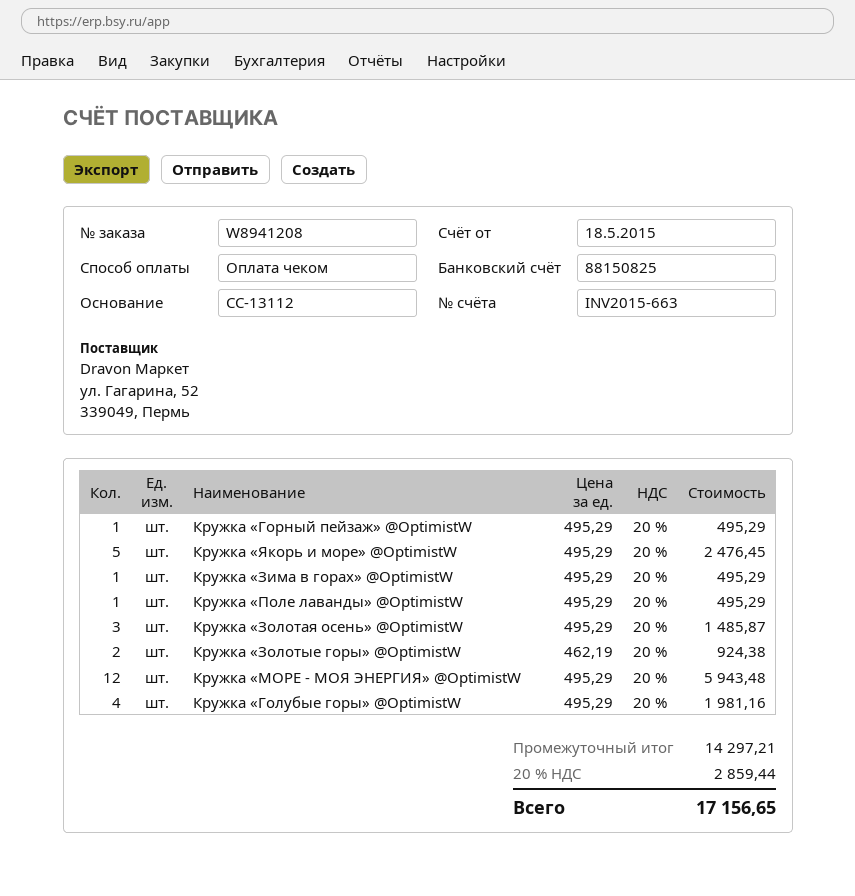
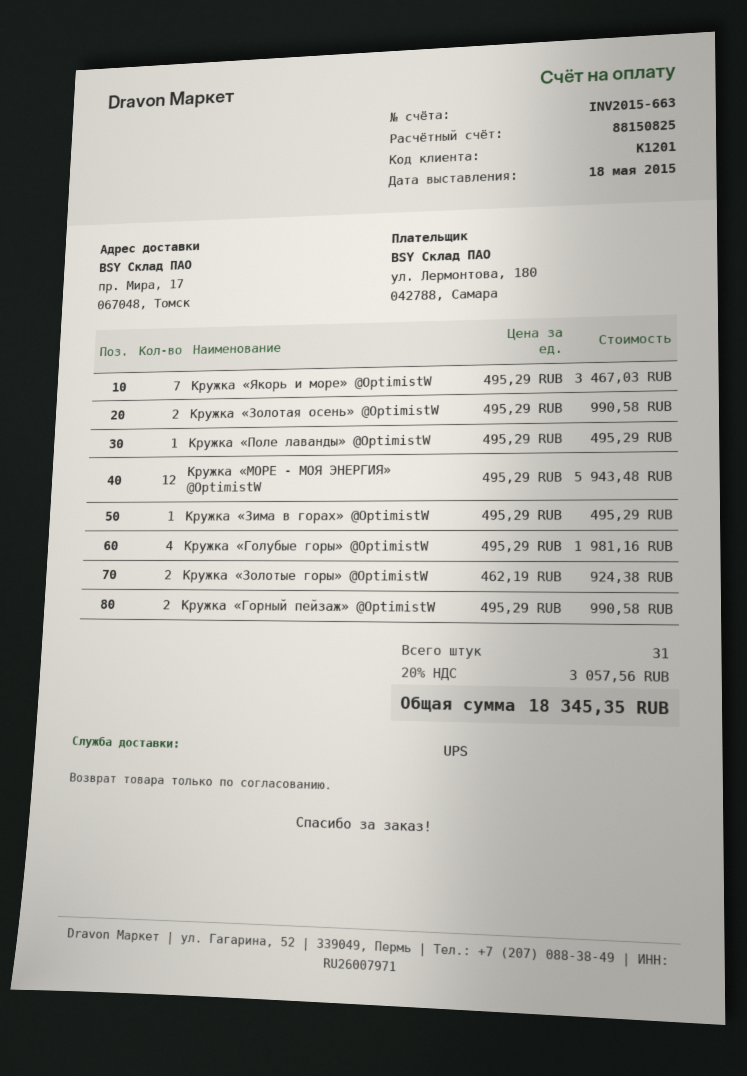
Кружка «Горный пейзаж» @OptimistW: 1 x 495.29 = 495.29 -> 2 x 495.29 = 990.58
Кружка «Якорь и море» @OptimistW: 5 x 495.29 = 2476.45 -> 7 x 495.29 = 3467.03
Кружка «Золотая осень» @OptimistW: 3 x 495.29 = 1485.87 -> 2 x 495.29 = 990.58
tax: 20% = 2859.44 -> 20% = 3057.56
total: 17156.65 -> 18345.35

